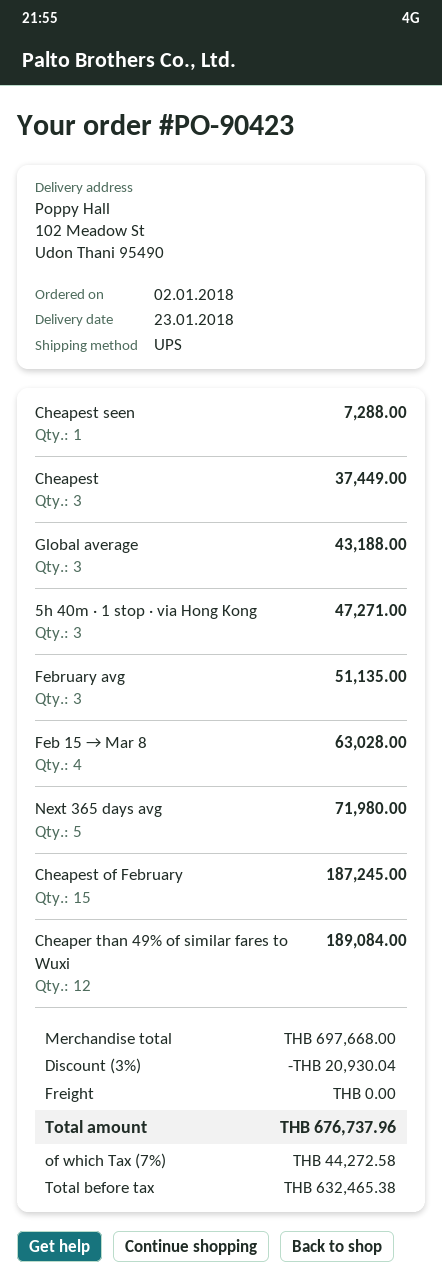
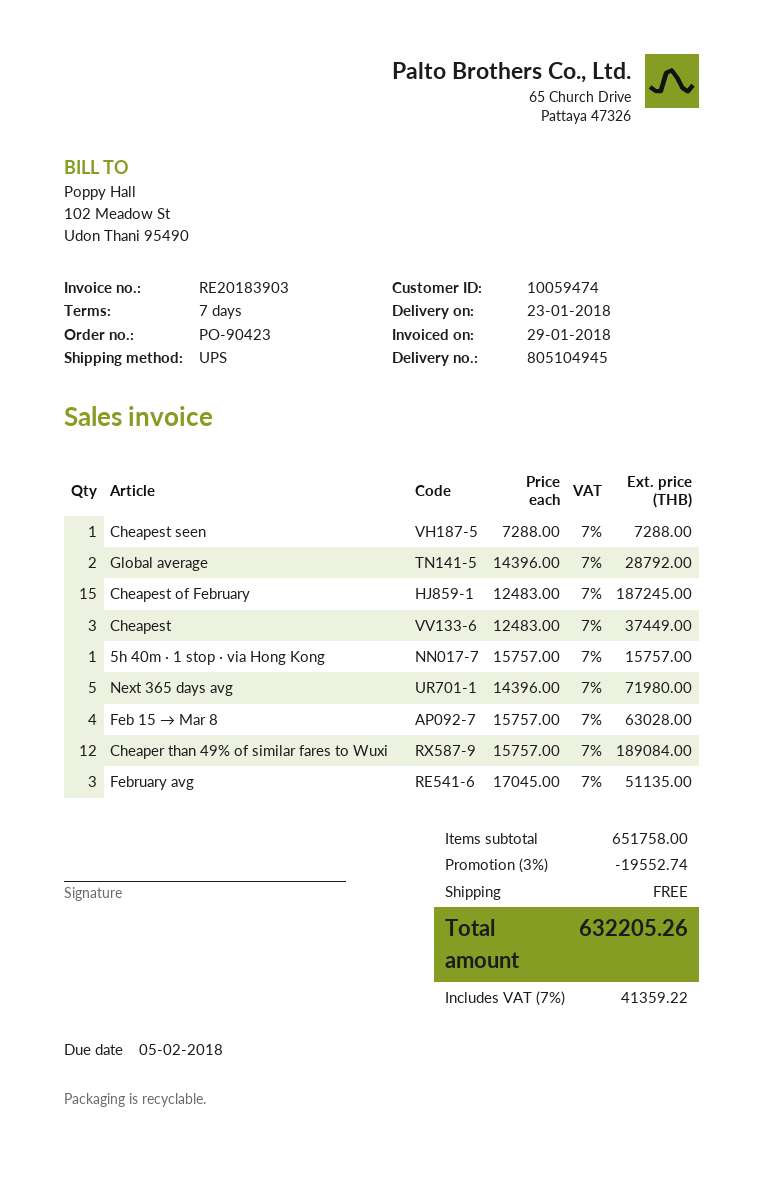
Global average: 3 for 43188.00 -> 2 for 28792.00
5h 40m · 1 stop · via Hong Kong: 3 for 47271.00 -> 1 for 15757.00
subtotal: 697668.00 -> 651758.00
discount: 3% = 20930.04 -> 3% = 19552.74
tax: 7% = 44272.58 -> 7% = 41359.22
total: 676737.96 -> 632205.26

